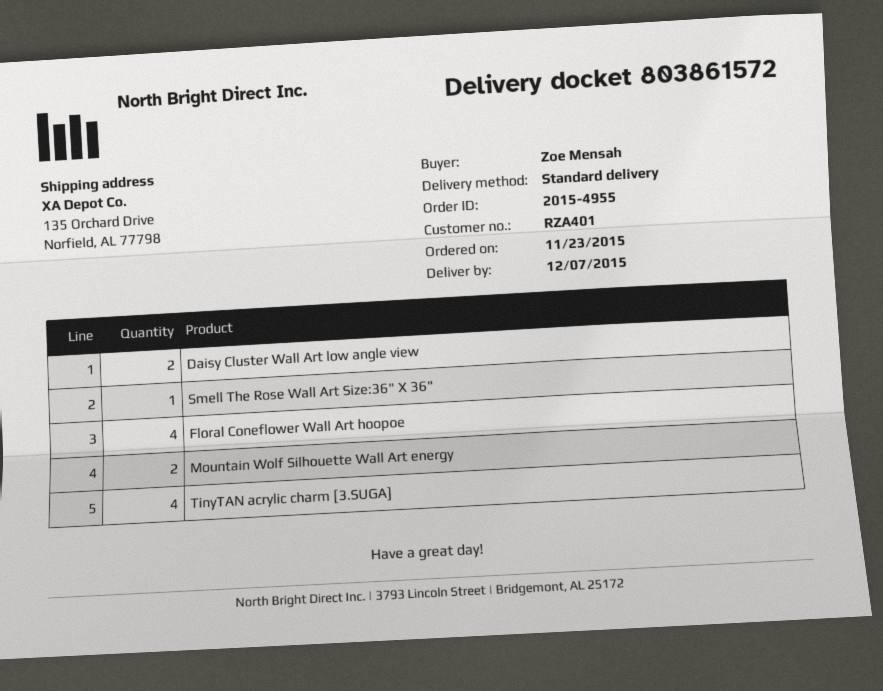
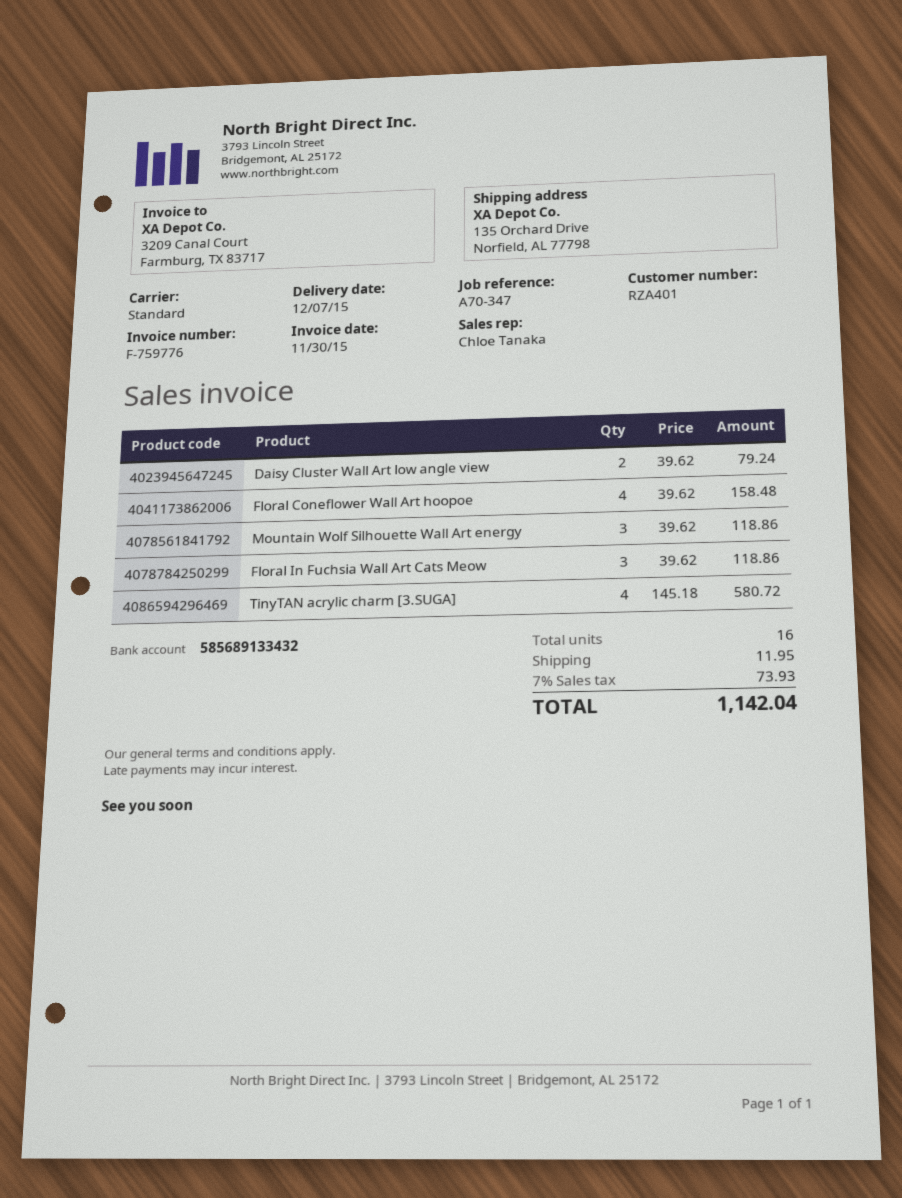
Smell The Rose Wall Art Size:36" X 36": 1 -> none
Mountain Wolf Silhouette Wall Art energy: 2 -> 3
Floral In Fuchsia Wall Art Cats Meow: none -> 3

